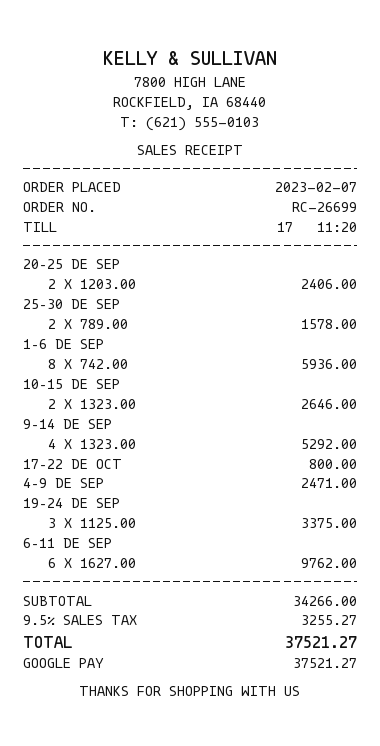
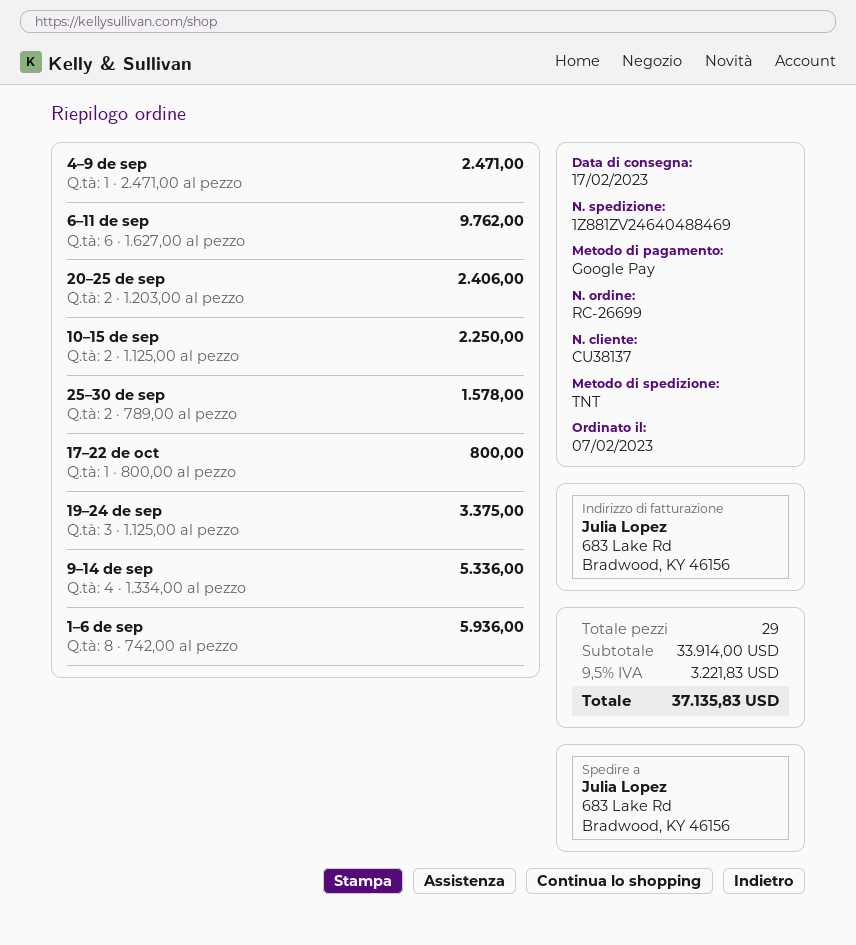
10–15 DE SEP: 2 x 1323.00 = 2646.00 -> 2 x 1125.00 = 2250.00
9–14 DE SEP: 4 x 1323.00 = 5292.00 -> 4 x 1334.00 = 5336.00
subtotal: 34266.00 -> 33914.00
tax: 9.5% = 3255.27 -> 9.5% = 3221.83
total: 37521.27 -> 37135.83

